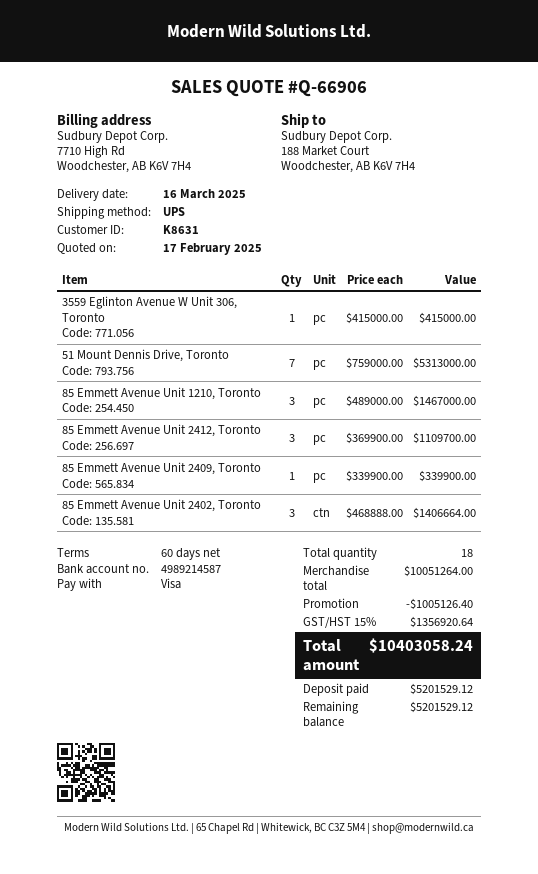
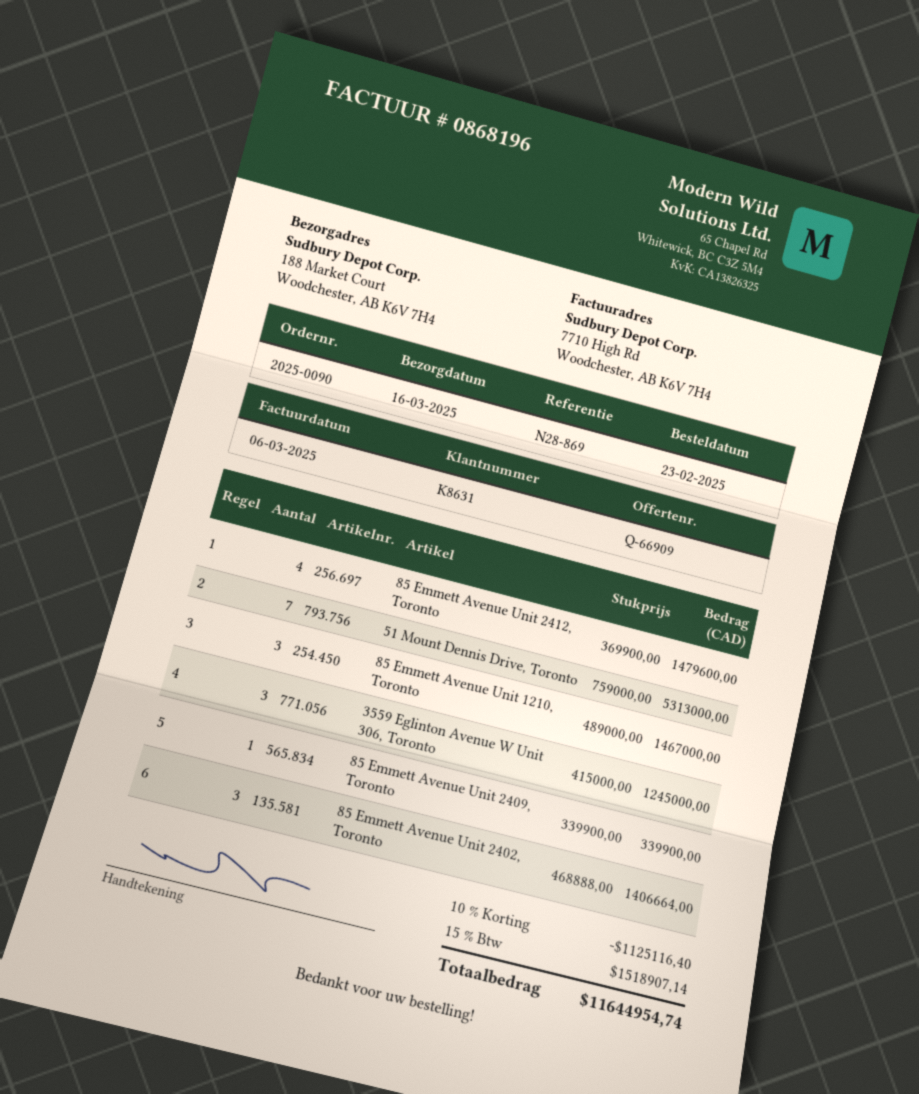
quote number: Q-66906 -> Q-66909
3559 Eglinton Avenue W Unit 306, Toronto: 1 x 415000.00 = 415000.00 -> 3 x 415000.00 = 1245000.00
85 Emmett Avenue Unit 2412, Toronto: 3 x 369900.00 = 1109700.00 -> 4 x 369900.00 = 1479600.00
discount: 1005126.40 -> 1125116.40
tax: 15% = 1356920.64 -> 15% = 1518907.14
total: 10403058.24 -> 11644954.74

